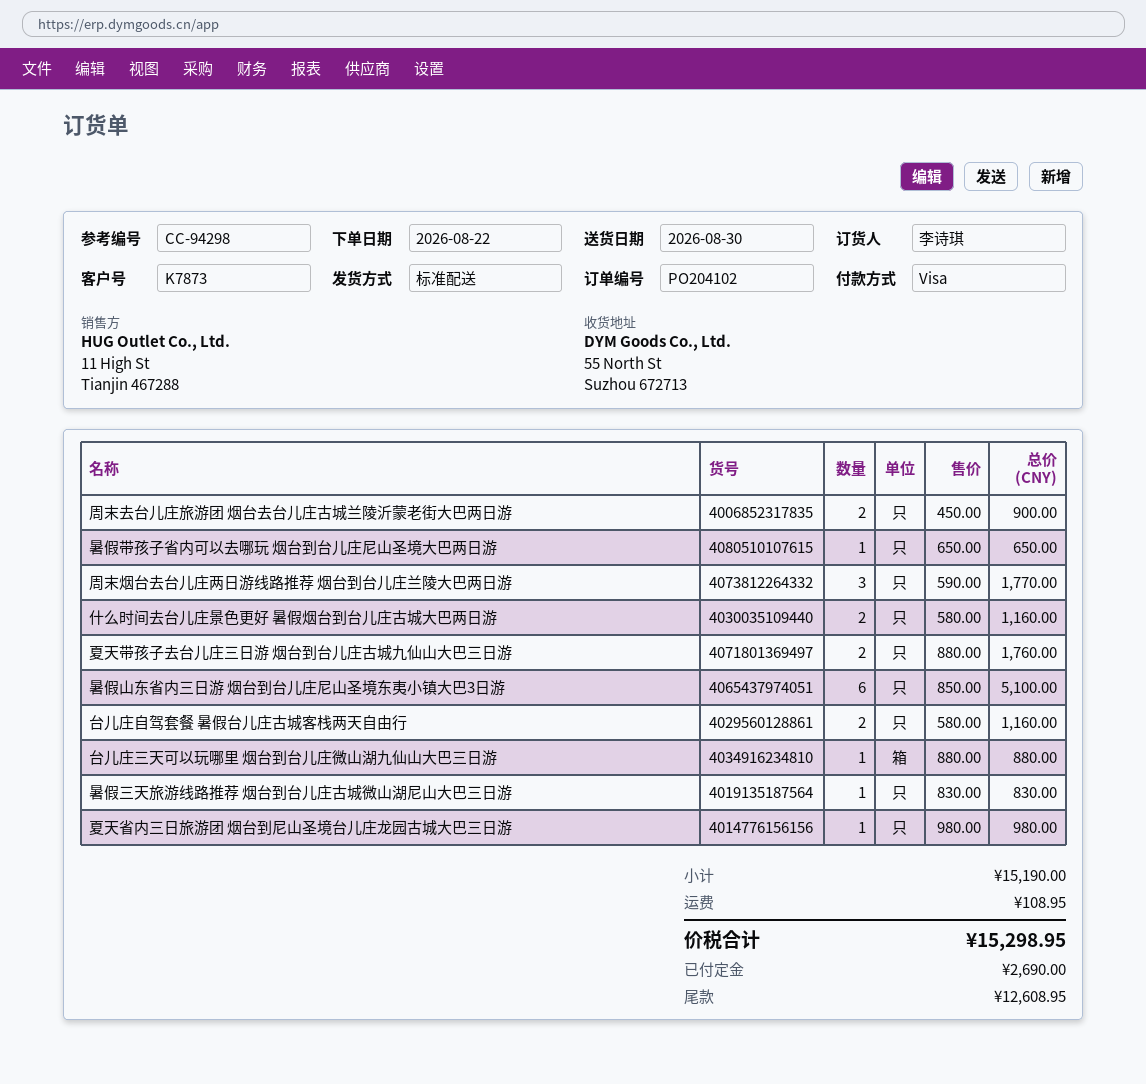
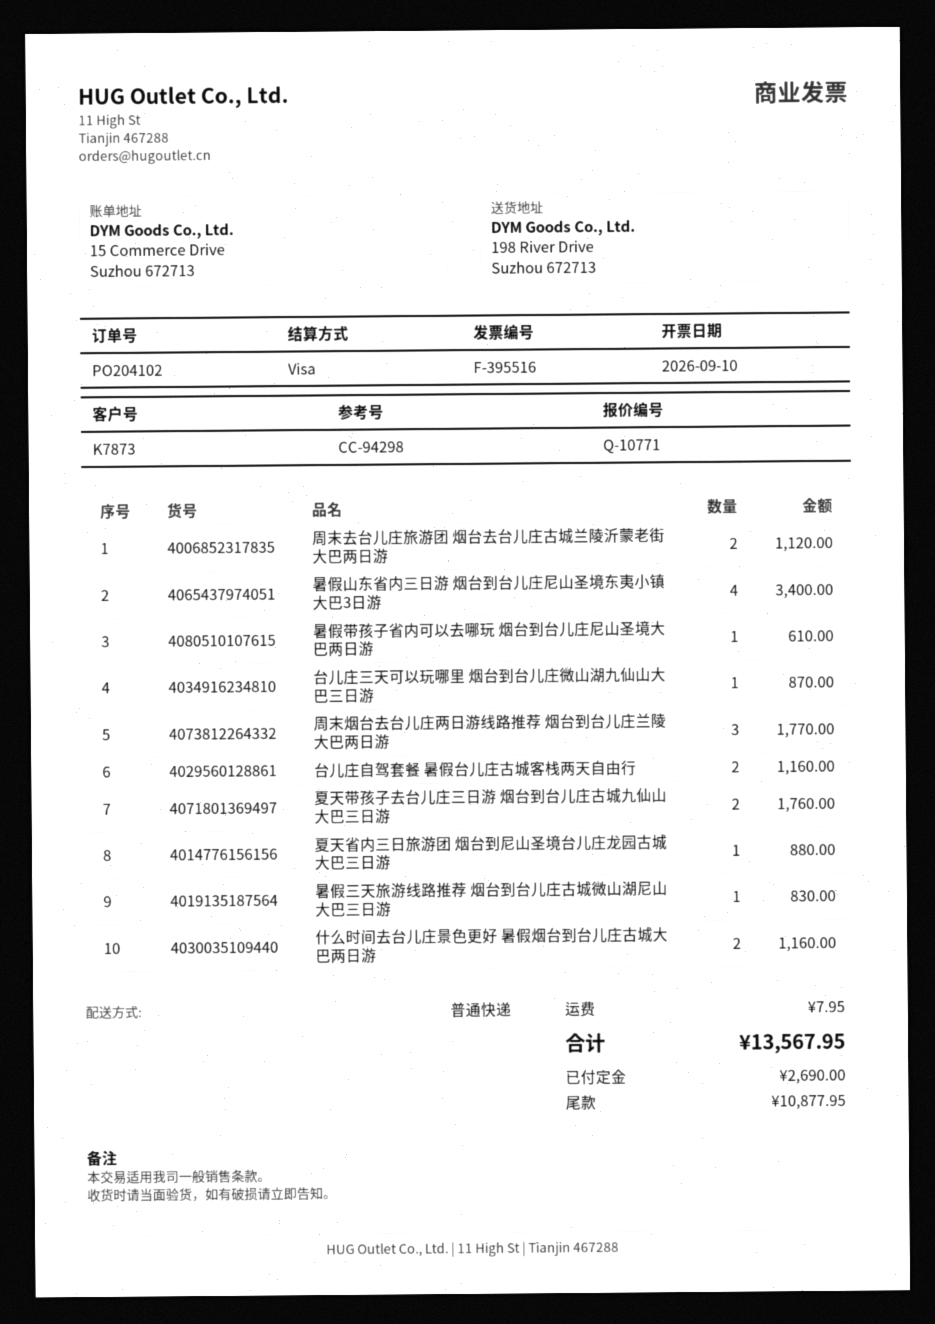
ship to: 55 North St, Suzhou 672713 -> 198 River Drive, Suzhou 672713
周末去台儿庄旅游团 烟台去台儿庄古城兰陵沂蒙老街大巴两日游: 2 for 900.00 -> 2 for 1120.00
暑假带孩子省内可以去哪玩 烟台到台儿庄尼山圣境大巴两日游: 1 for 650.00 -> 1 for 610.00
暑假山东省内三日游 烟台到台儿庄尼山圣境东夷小镇大巴3日游: 6 for 5100.00 -> 4 for 3400.00
台儿庄三天可以玩哪里 烟台到台儿庄微山湖九仙山大巴三日游: 1 for 880.00 -> 1 for 870.00
夏天省内三日旅游团 烟台到尼山圣境台儿庄龙园古城大巴三日游: 1 for 980.00 -> 1 for 880.00
shipping: 108.95 -> 7.95
total: 15298.95 -> 13567.95
balance: 12608.95 -> 10877.95

